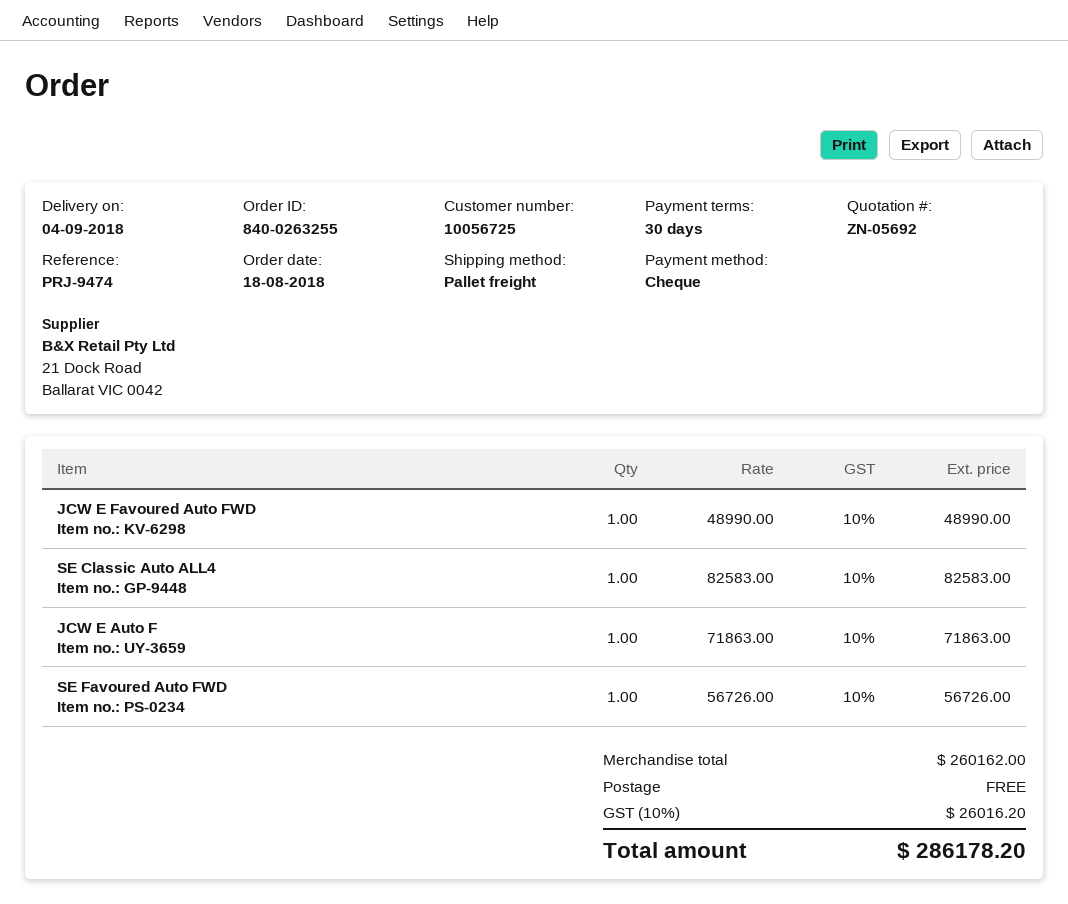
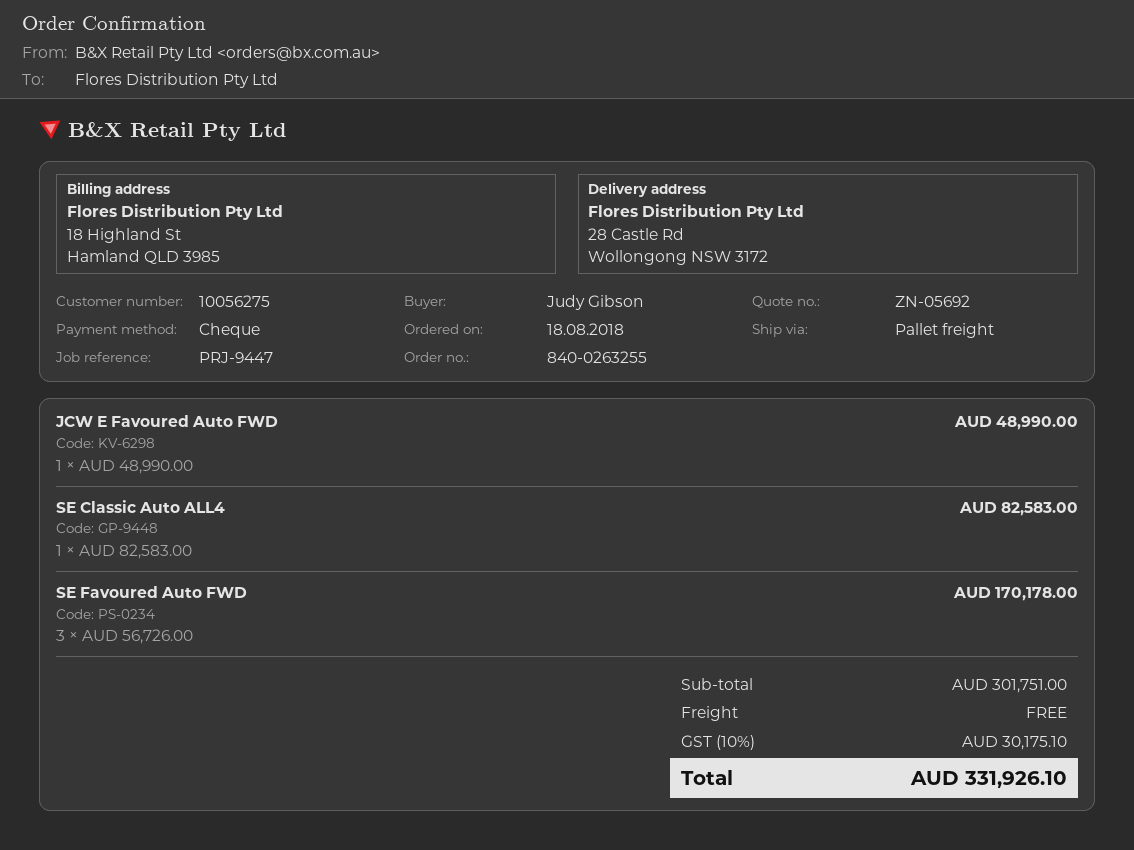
customer number: 10056725 -> 10056275
reference: PRJ-9474 -> PRJ-9447
JCW E Auto F: 1 x 71863.00 = 71863.00 -> none
SE Favoured Auto FWD: 1 x 56726.00 = 56726.00 -> 3 x 56726.00 = 170178.00
subtotal: 260162.00 -> 301751.00
tax: 10% = 26016.20 -> 10% = 30175.10
total: 286178.20 -> 331926.10

